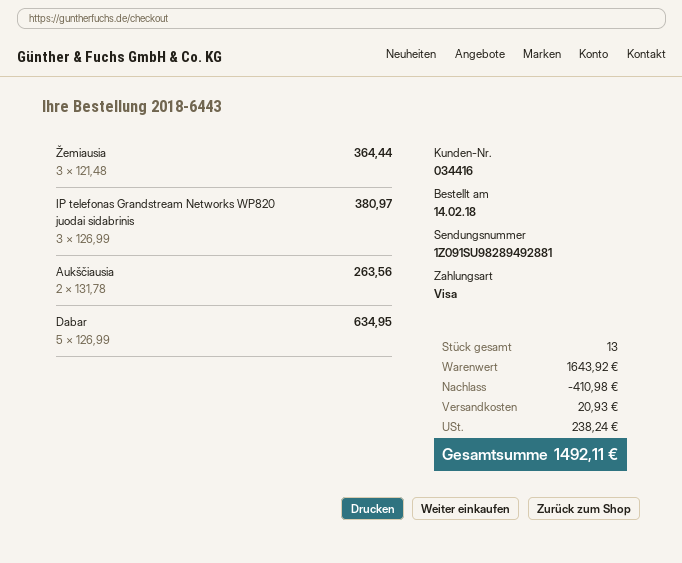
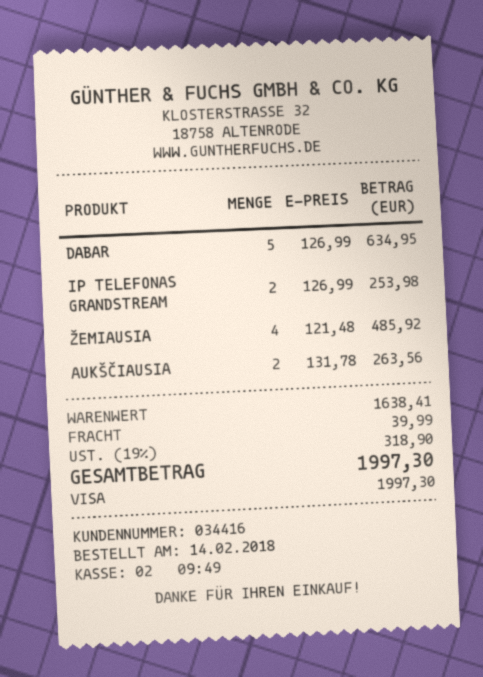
Žemiausia: 3 x 121.48 = 364.44 -> 4 x 121.48 = 485.92
IP telefonas Grandstream Networks WP820 juodai sidabrinis: 3 x 126.99 = 380.97 -> 2 x 126.99 = 253.98
subtotal: 1643.92 -> 1638.41
discount: 410.98 -> none
shipping: 20.93 -> 39.99
tax: 238.24 -> 318.90
total: 1492.11 -> 1997.30

